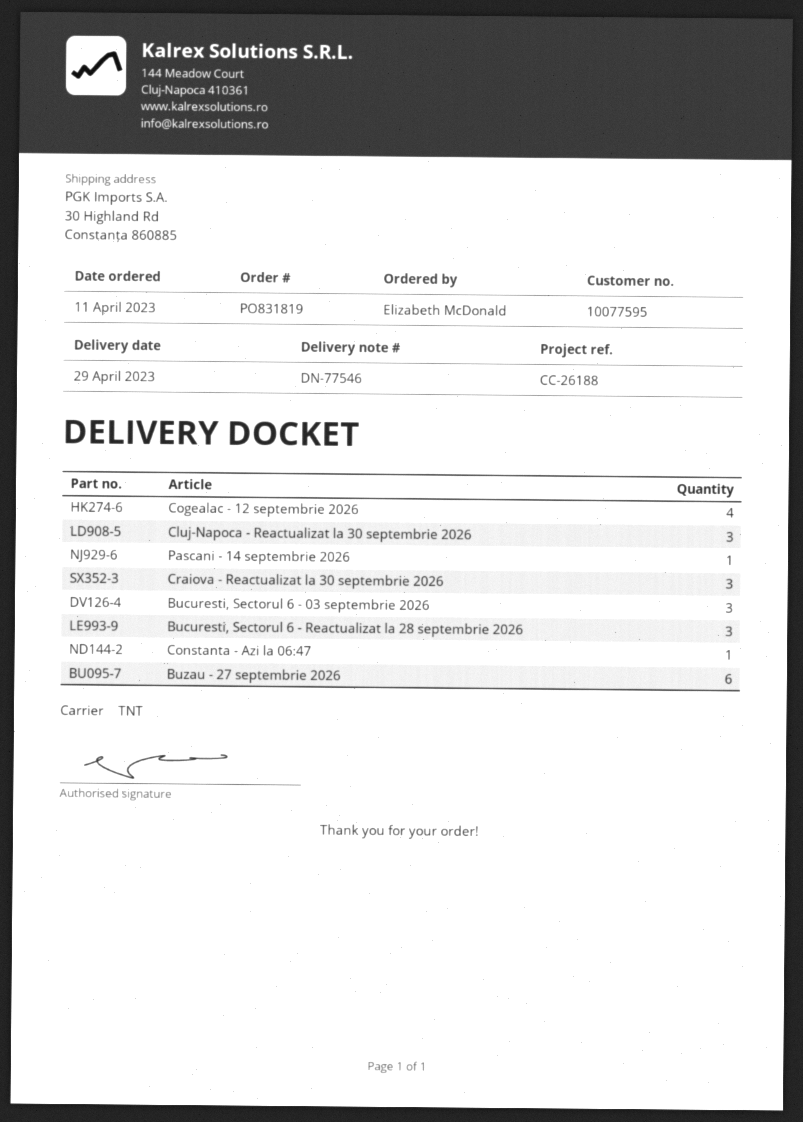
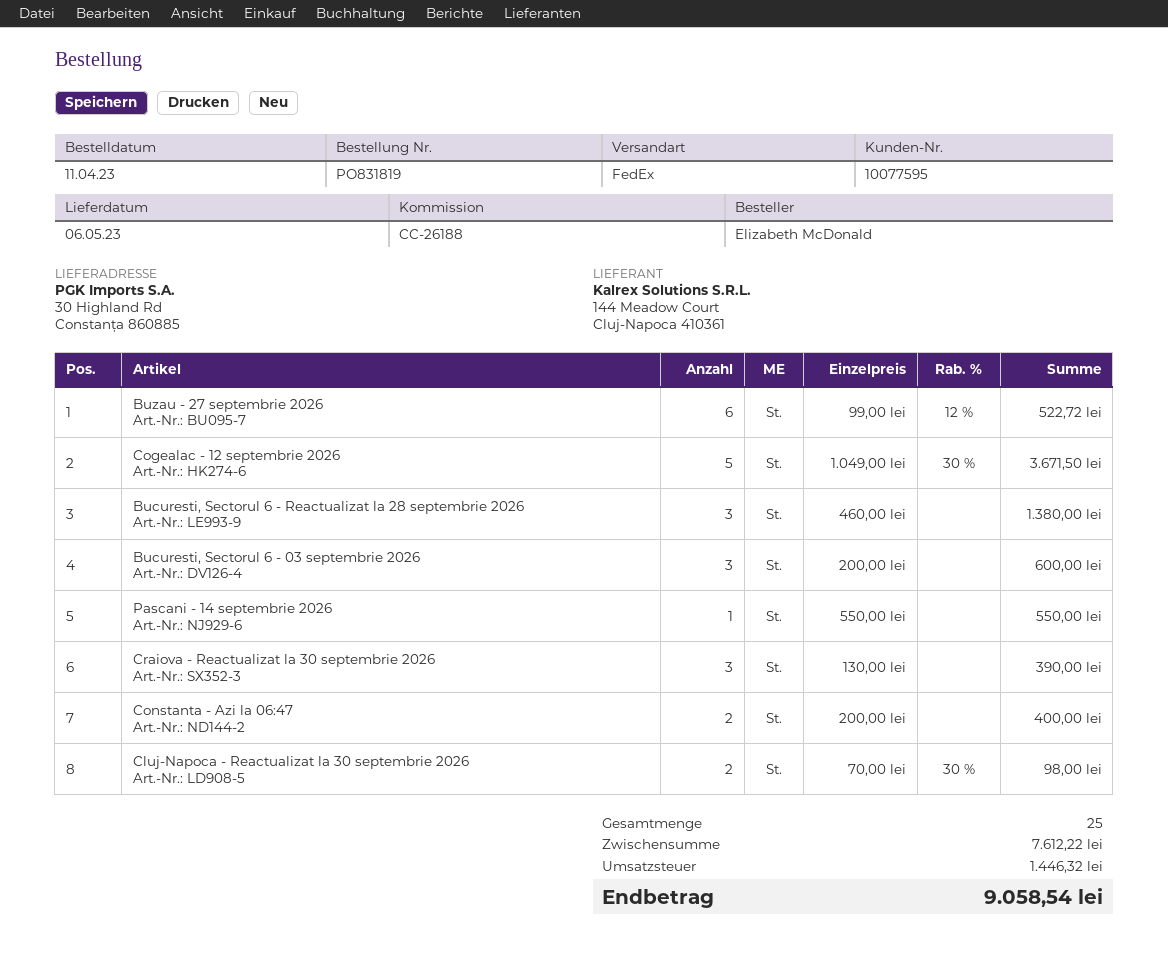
delivery date: 2023-04-29 -> 2023-05-06
shipping method: TNT -> FedEx
Cogealac - 12 septembrie 2026: 4 -> 5
Cluj-Napoca - Reactualizat la 30 septembrie 2026: 3 -> 2
Constanta - Azi la 06:47: 1 -> 2

